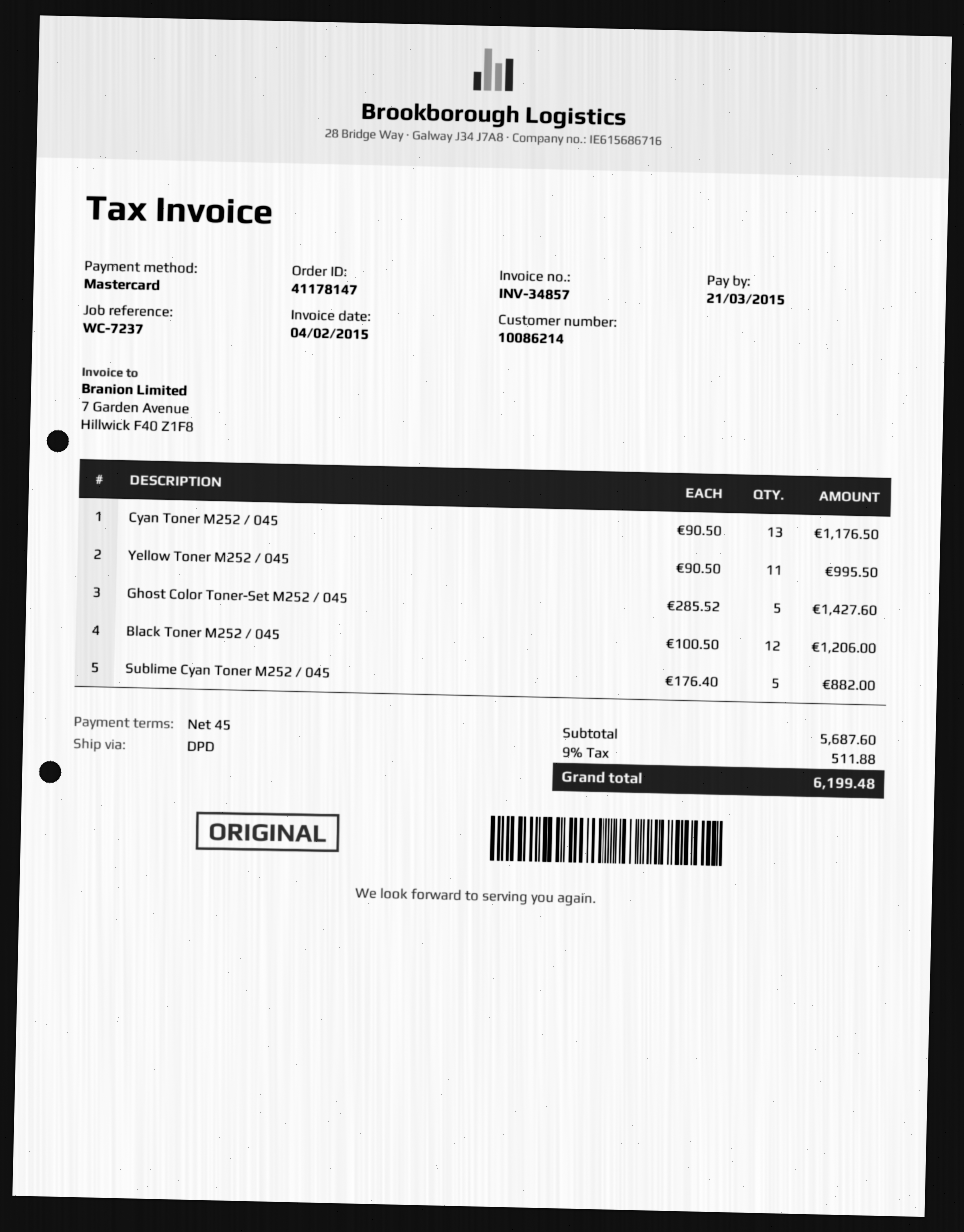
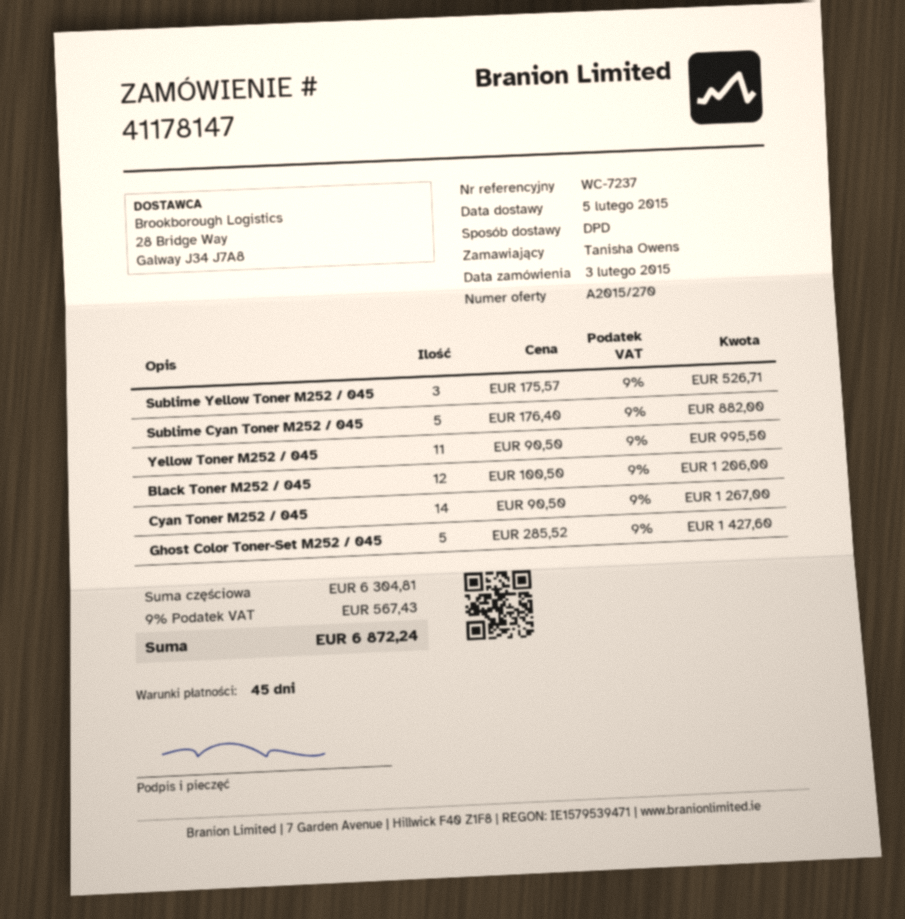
Cyan Toner M252 / 045: 13 x 90.50 = 1176.50 -> 14 x 90.50 = 1267.00
Sublime Yellow Toner M252 / 045: none -> 3 x 175.57 = 526.71
subtotal: 5687.60 -> 6304.81
tax: 9% = 511.88 -> 9% = 567.43
total: 6199.48 -> 6872.24

